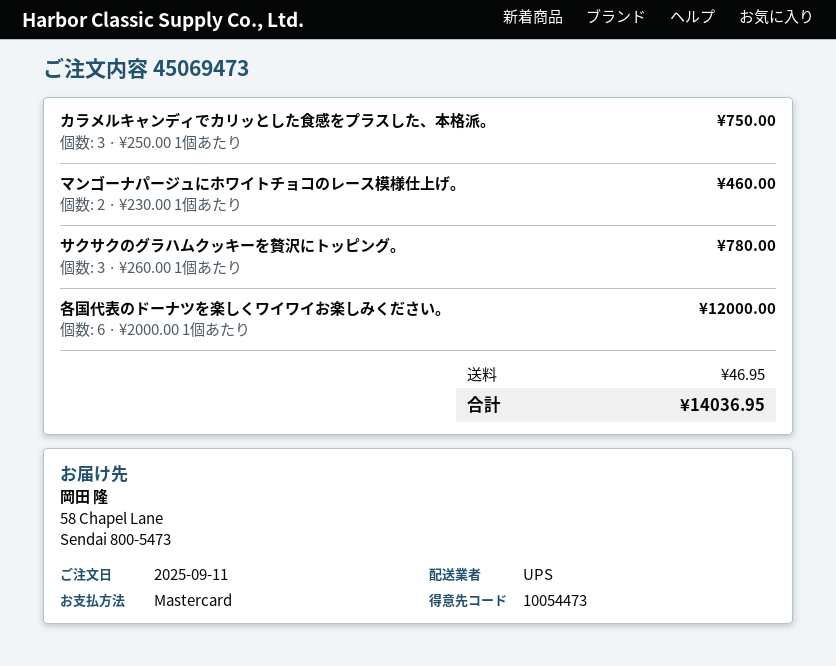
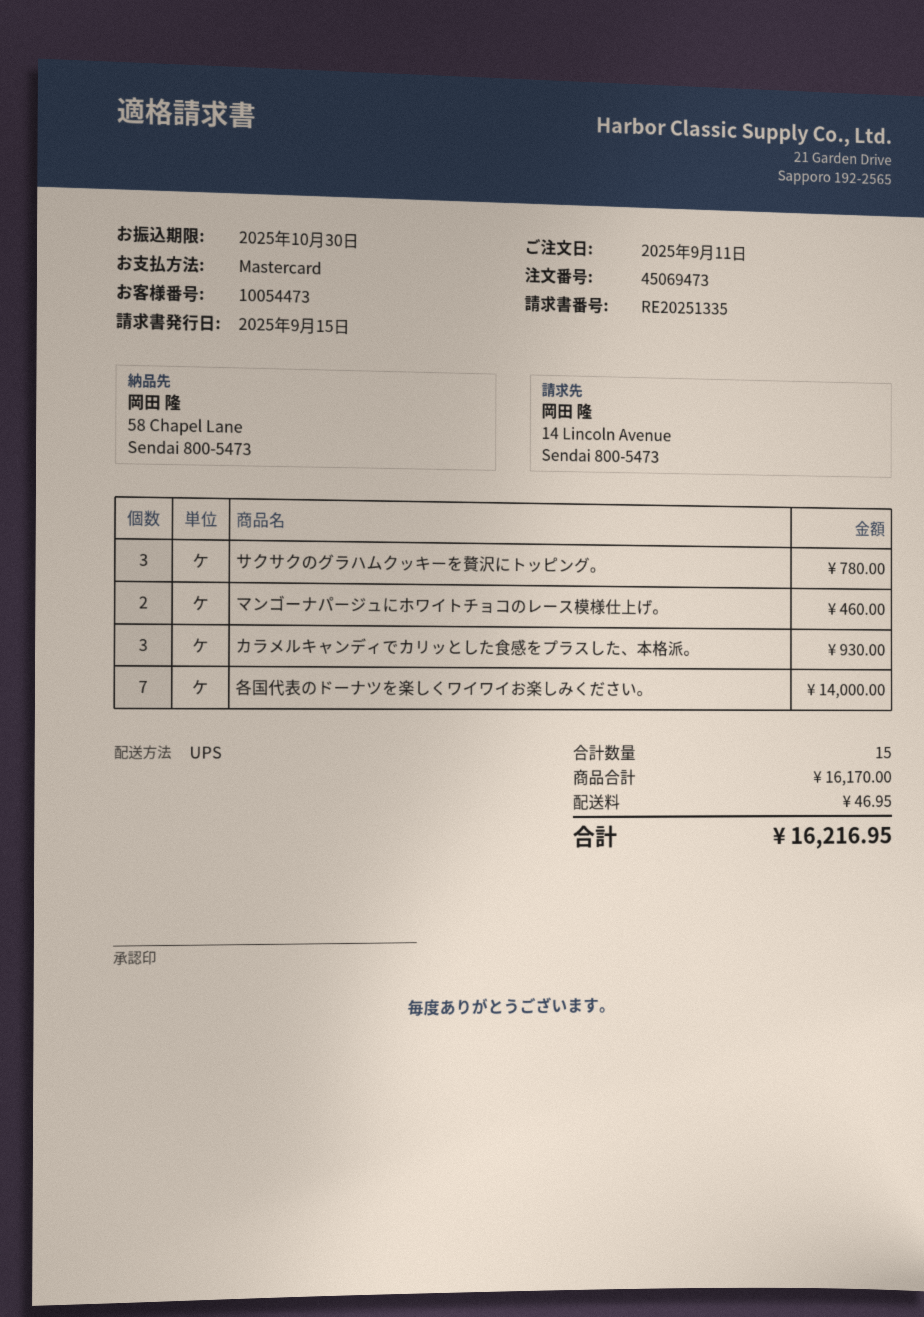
カラメルキャンディでカリッとした食感をプラスした、本格派。: 3 for 750.00 -> 3 for 930.00
各国代表のドーナツを楽しくワイワイお楽しみください。: 6 for 12000.00 -> 7 for 14000.00
total: 14036.95 -> 16216.95

